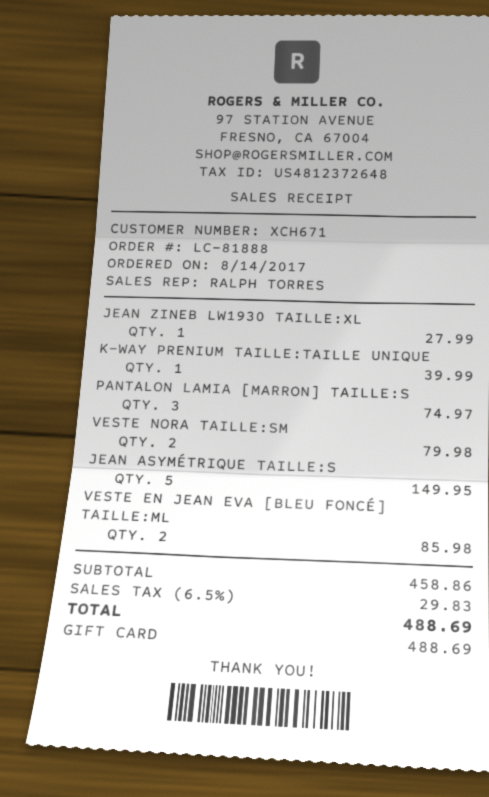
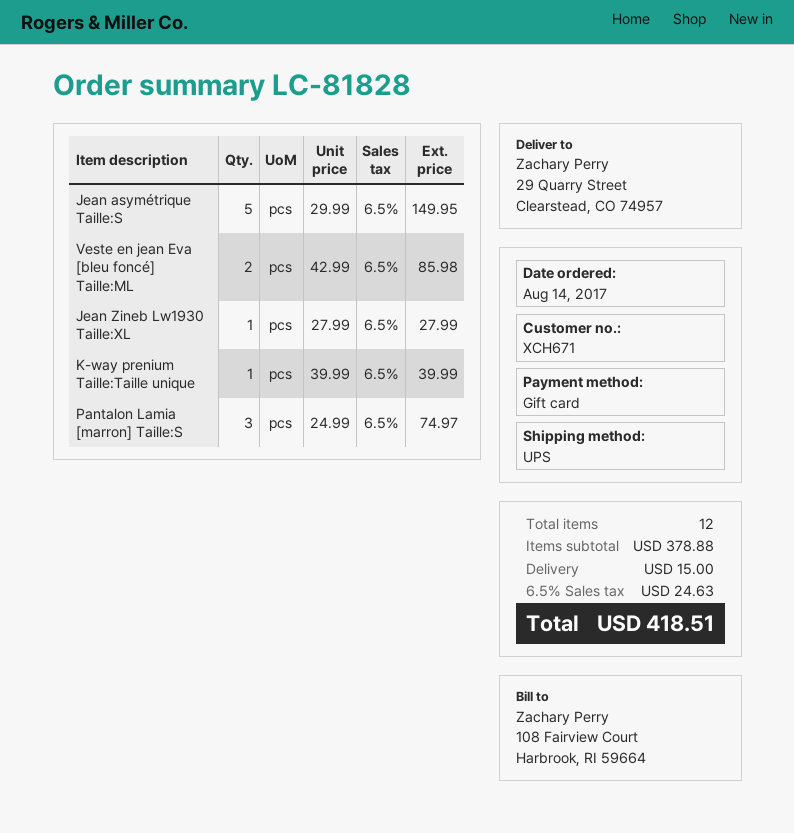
order number: LC-81888 -> LC-81828
VESTE NORA TAILLE:SM: 2 for 79.98 -> none
subtotal: 458.86 -> 378.88
shipping: none -> 15.00
tax: 6.5% = 29.83 -> 6.5% = 24.63
total: 488.69 -> 418.51

